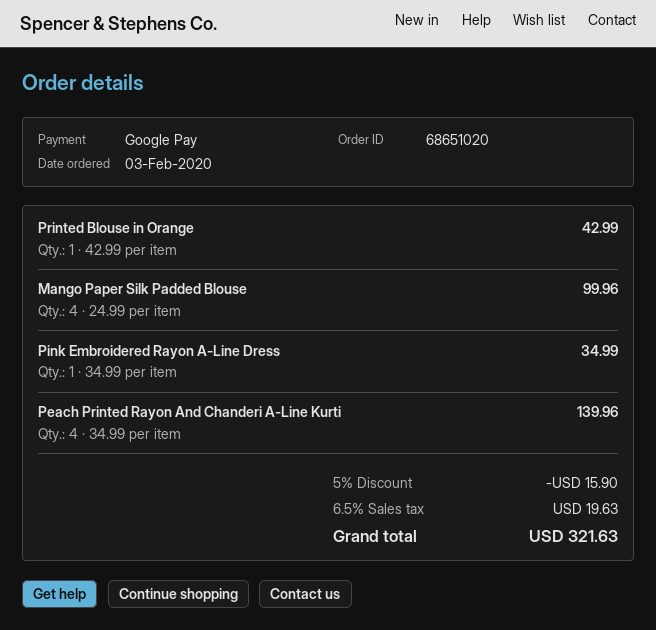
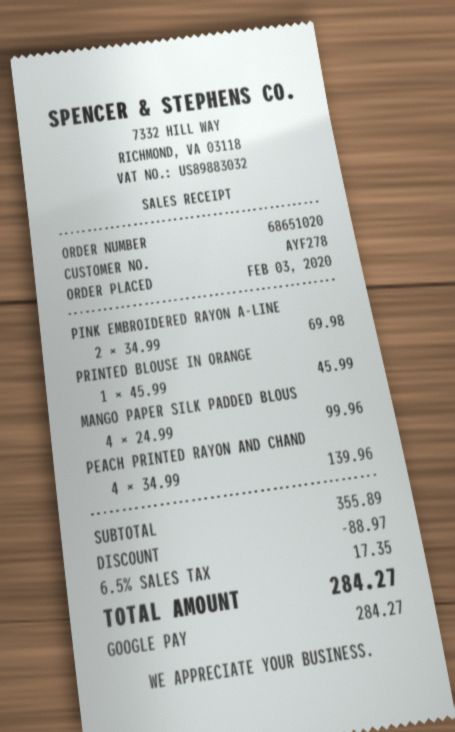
Printed Blouse in Orange: 1 x 42.99 = 42.99 -> 1 x 45.99 = 45.99
Pink Embroidered Rayon A-Line Dress: 1 x 34.99 = 34.99 -> 2 x 34.99 = 69.98
discount: 15.90 -> 88.97
tax: 6.5% = 19.63 -> 6.5% = 17.35
total: 321.63 -> 284.27

